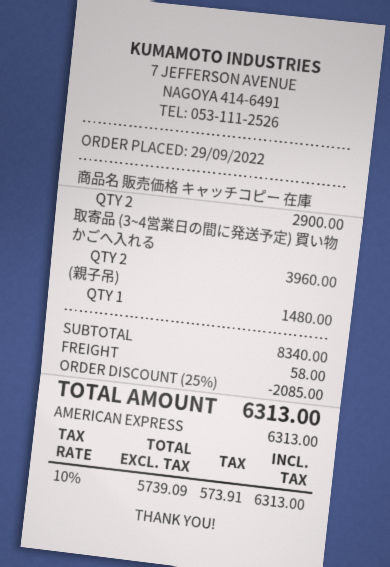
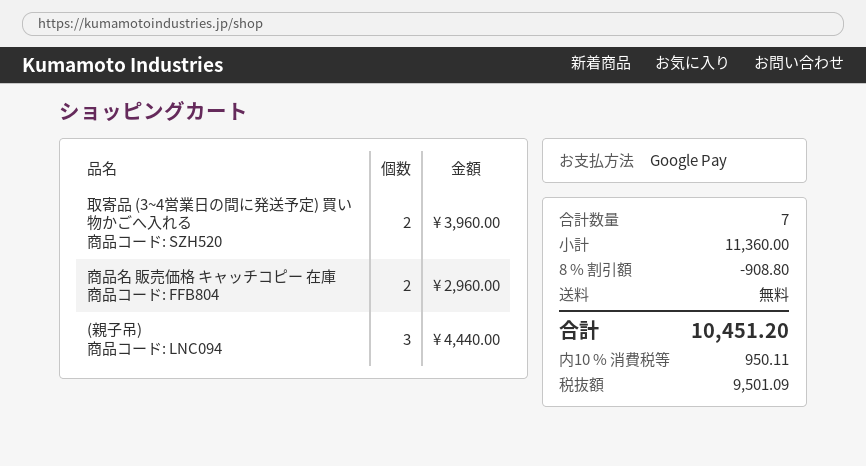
payment method: American Express -> Google Pay
商品名 販売価格 キャッチコピー 在庫: 2 for 2900.00 -> 2 for 2960.00
(親子吊): 1 for 1480.00 -> 3 for 4440.00
subtotal: 8340.00 -> 11360.00
discount: 25% = 2085.00 -> 8% = 908.80
shipping: 58.00 -> 0.00
net: 5739.09 -> 9501.09
tax: 10% = 573.91 -> 10% = 950.11
total: 6313.00 -> 10451.20

